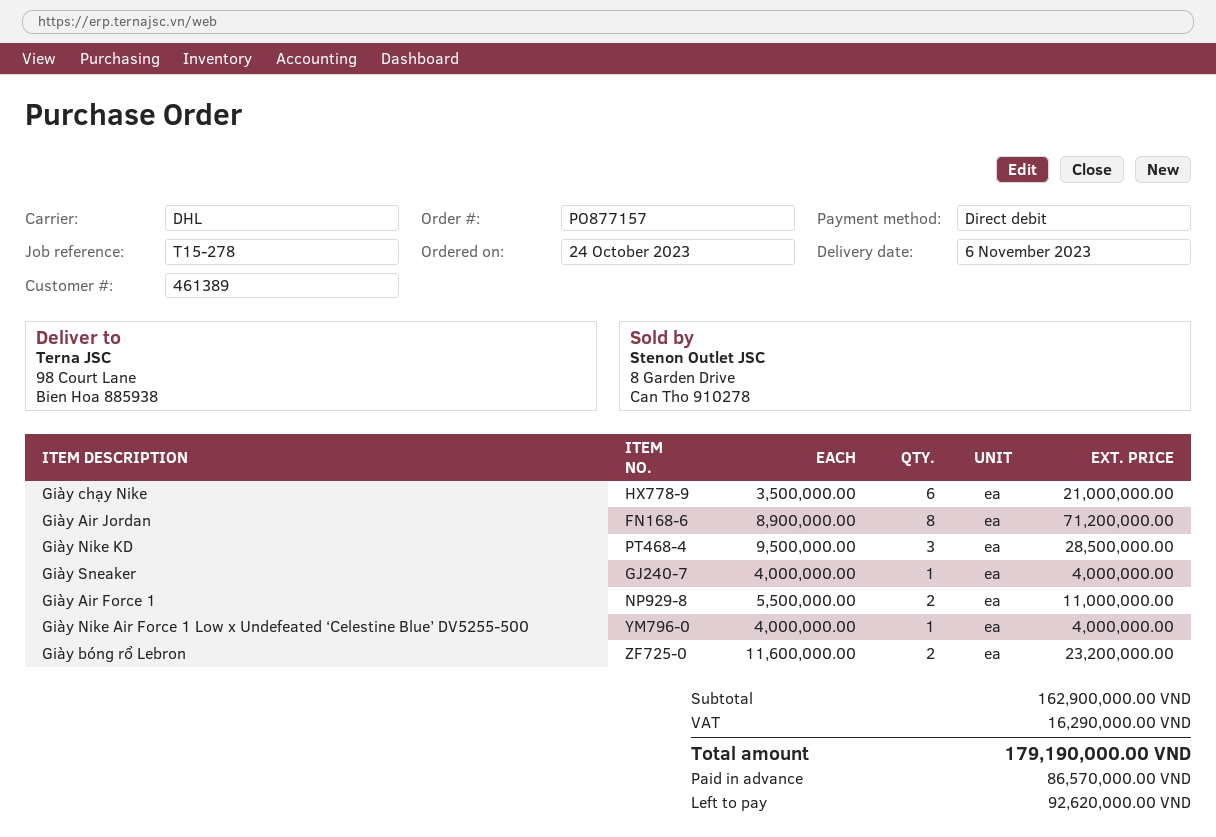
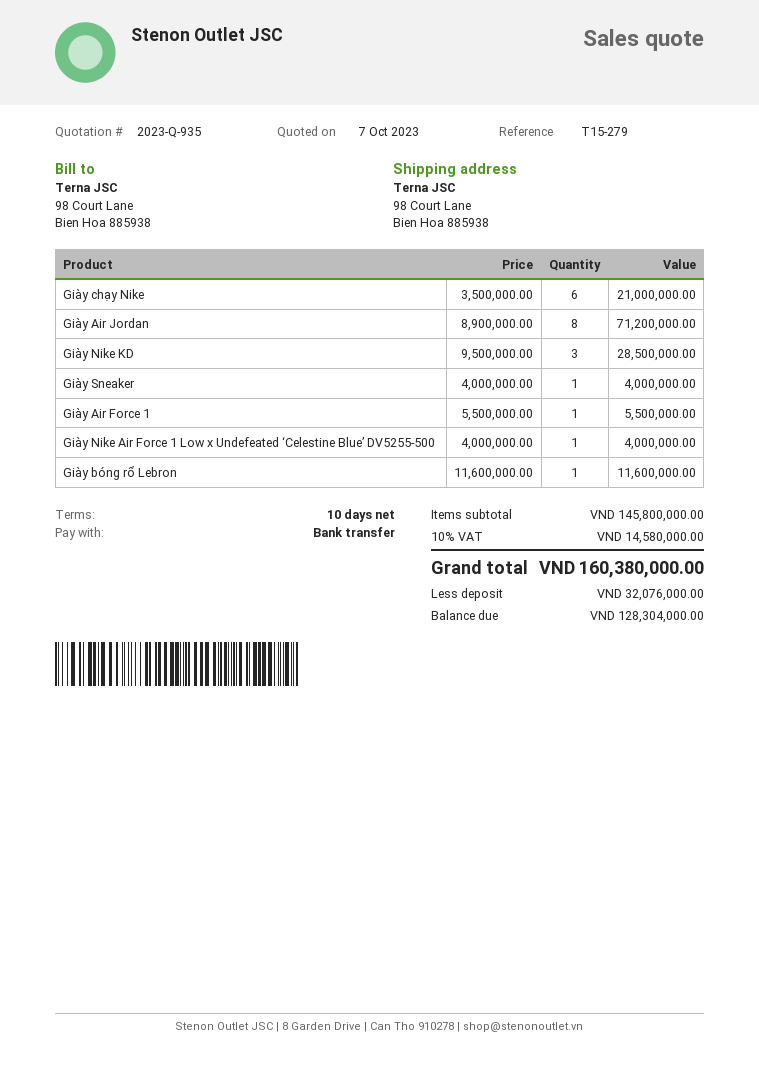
reference: T15-278 -> T15-279
payment method: direct debit -> bank transfer
Giày Air Force 1: 2 x 5500000.00 = 11000000.00 -> 1 x 5500000.00 = 5500000.00
Giày bóng rổ Lebron: 2 x 11600000.00 = 23200000.00 -> 1 x 11600000.00 = 11600000.00
subtotal: 162900000.00 -> 145800000.00
tax: 16290000.00 -> 14580000.00
total: 179190000.00 -> 160380000.00
deposit: 86570000.00 -> 32076000.00
balance: 92620000.00 -> 128304000.00

